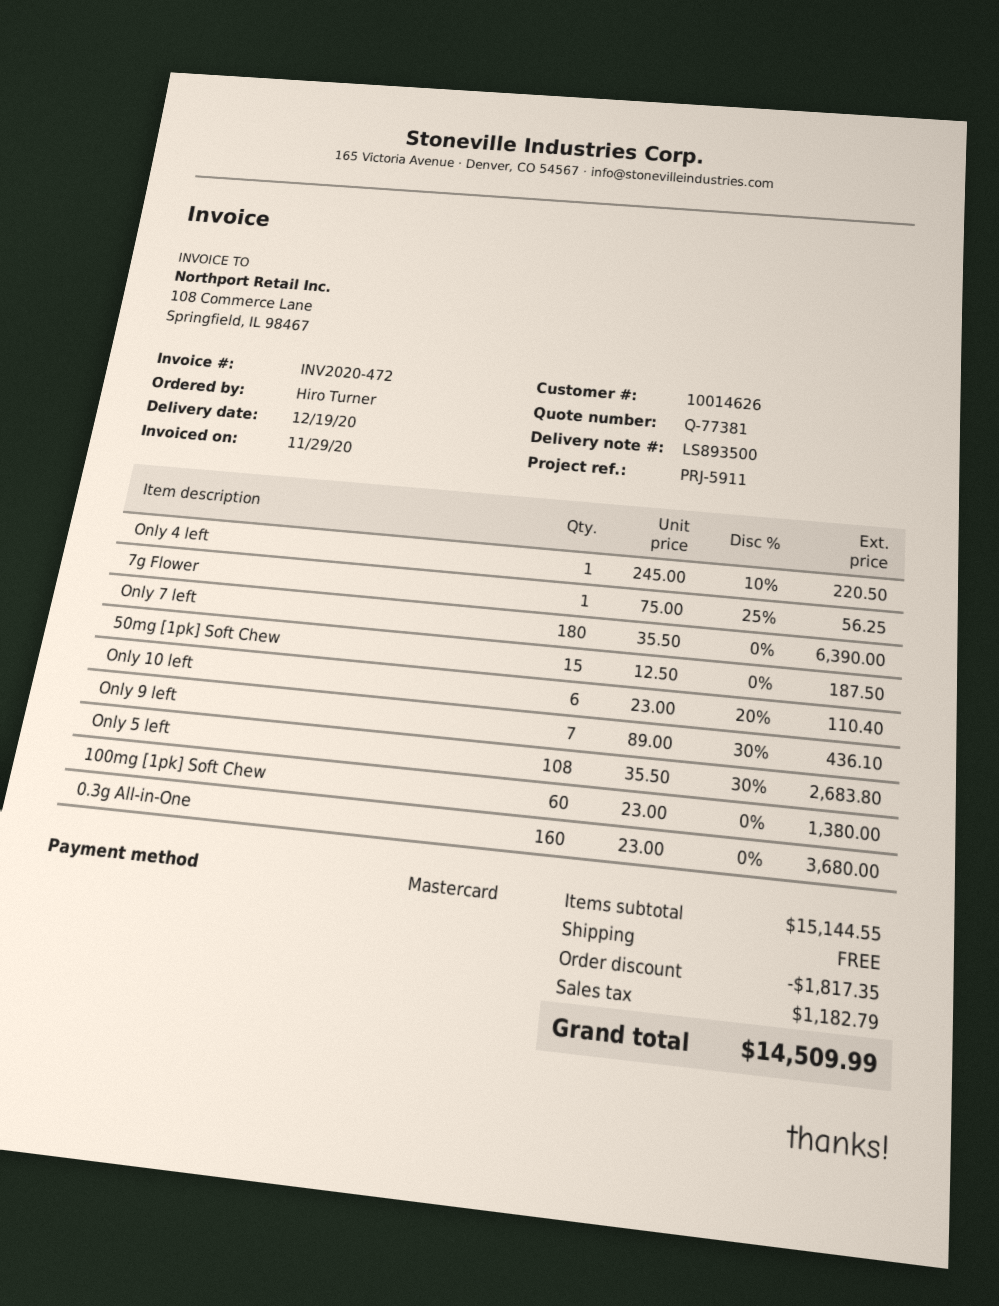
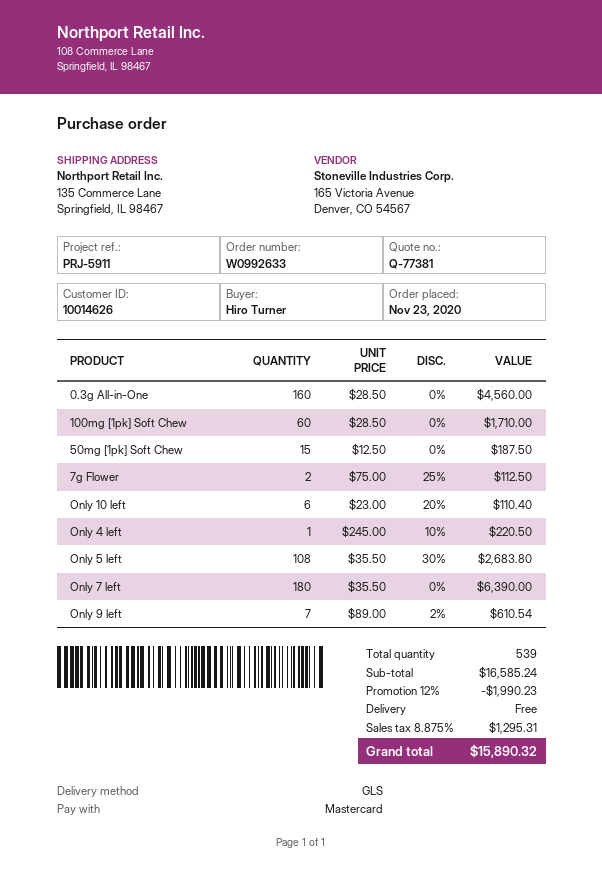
7g Flower: 1 x 75.00 - 25% = 56.25 -> 2 x 75.00 - 25% = 112.50
Only 9 left: 7 x 89.00 - 30% = 436.10 -> 7 x 89.00 - 2% = 610.54
100mg [1pk] Soft Chew: 60 x 23.00 = 1380.00 -> 60 x 28.50 = 1710.00
0.3g All-in-One: 160 x 23.00 = 3680.00 -> 160 x 28.50 = 4560.00
subtotal: 15144.55 -> 16585.24
discount: 1817.35 -> 1990.23
tax: 1182.79 -> 1295.31
total: 14509.99 -> 15890.32

